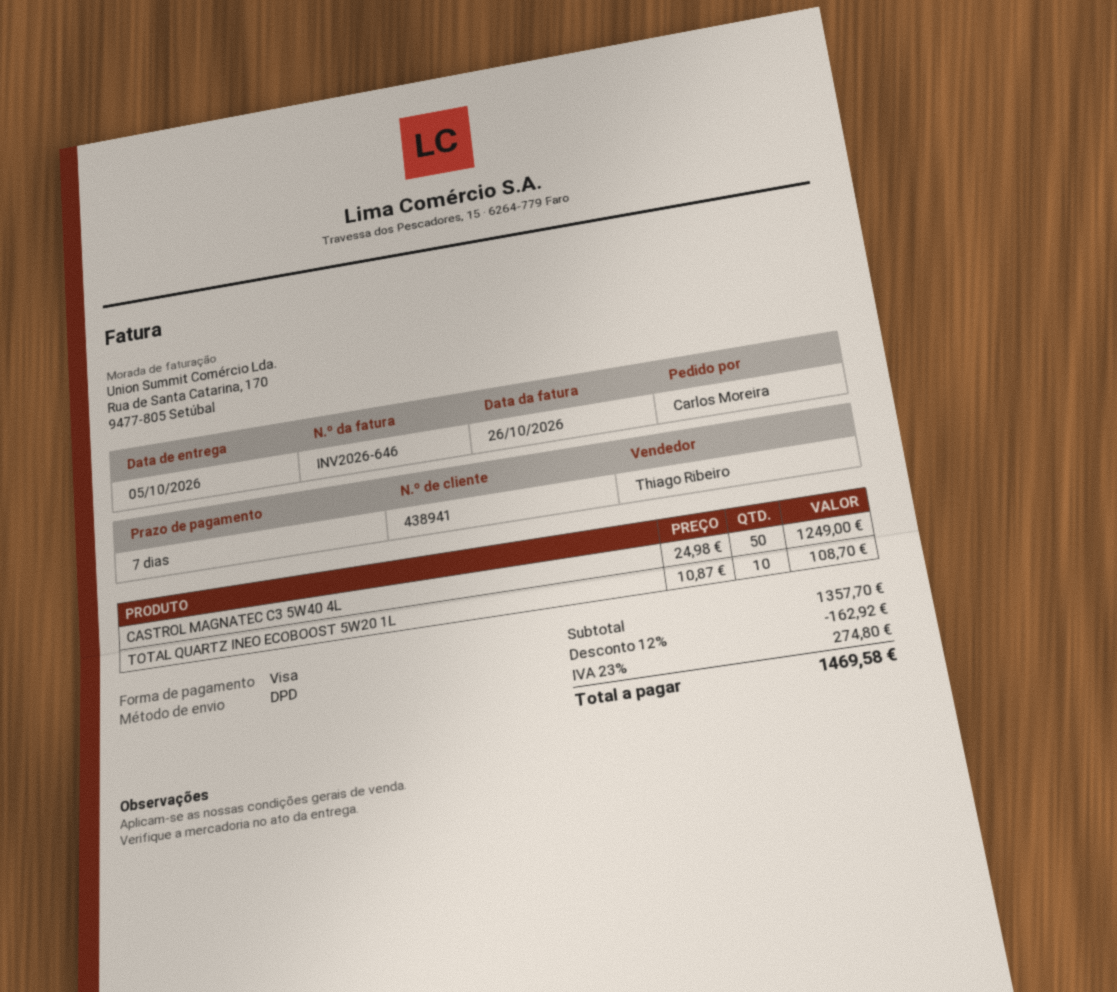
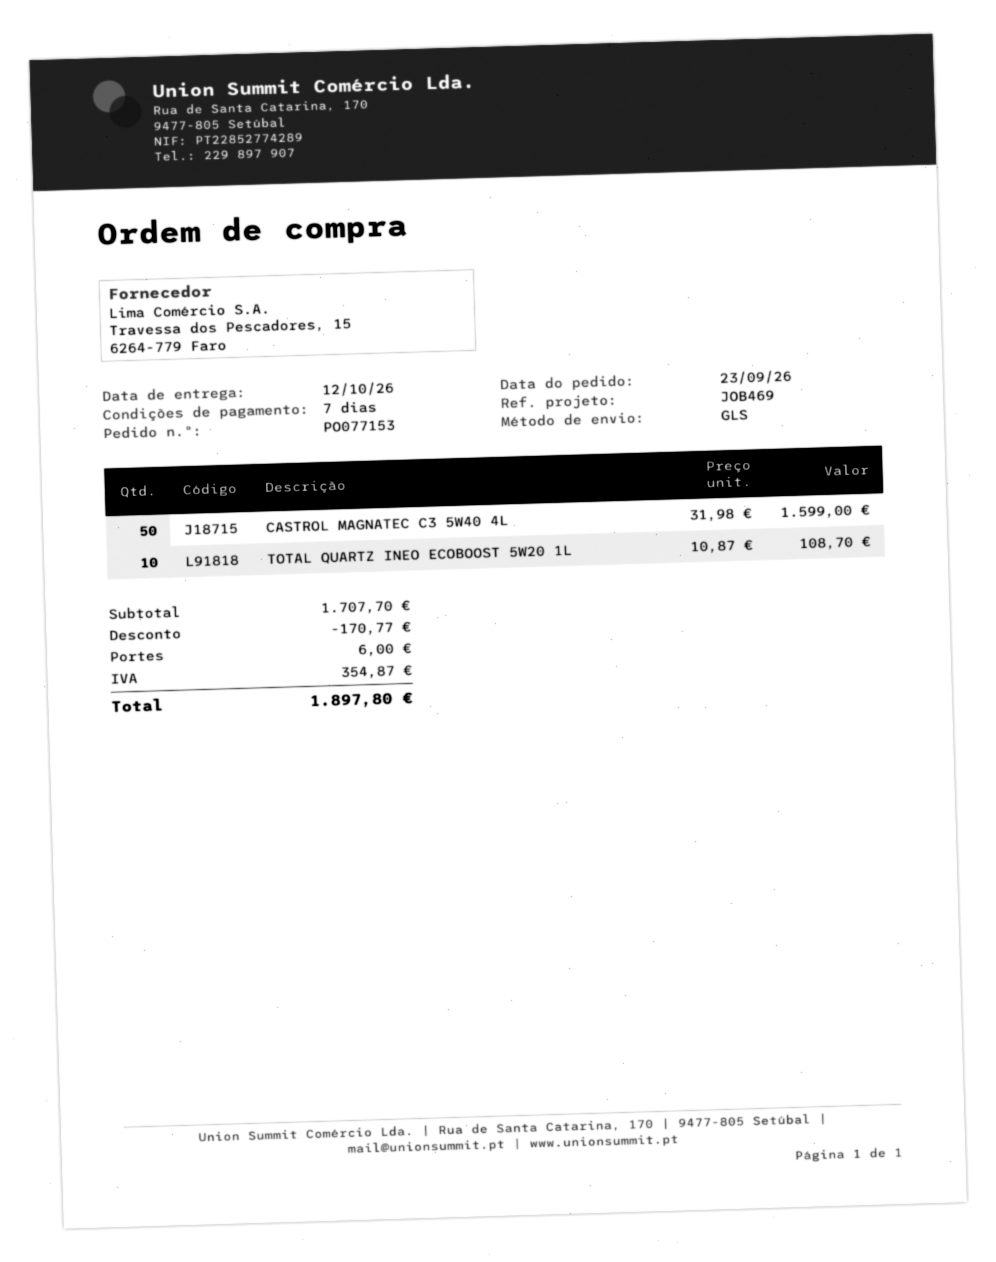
delivery date: 2026-10-05 -> 2026-10-12
shipping method: DPD -> GLS
CASTROL MAGNATEC C3 5W40 4L: 50 x 24.98 = 1249.00 -> 50 x 31.98 = 1599.00
subtotal: 1357.70 -> 1707.70
discount: 162.92 -> 170.77
shipping: none -> 6.00
tax: 274.80 -> 354.87
total: 1469.58 -> 1897.80

